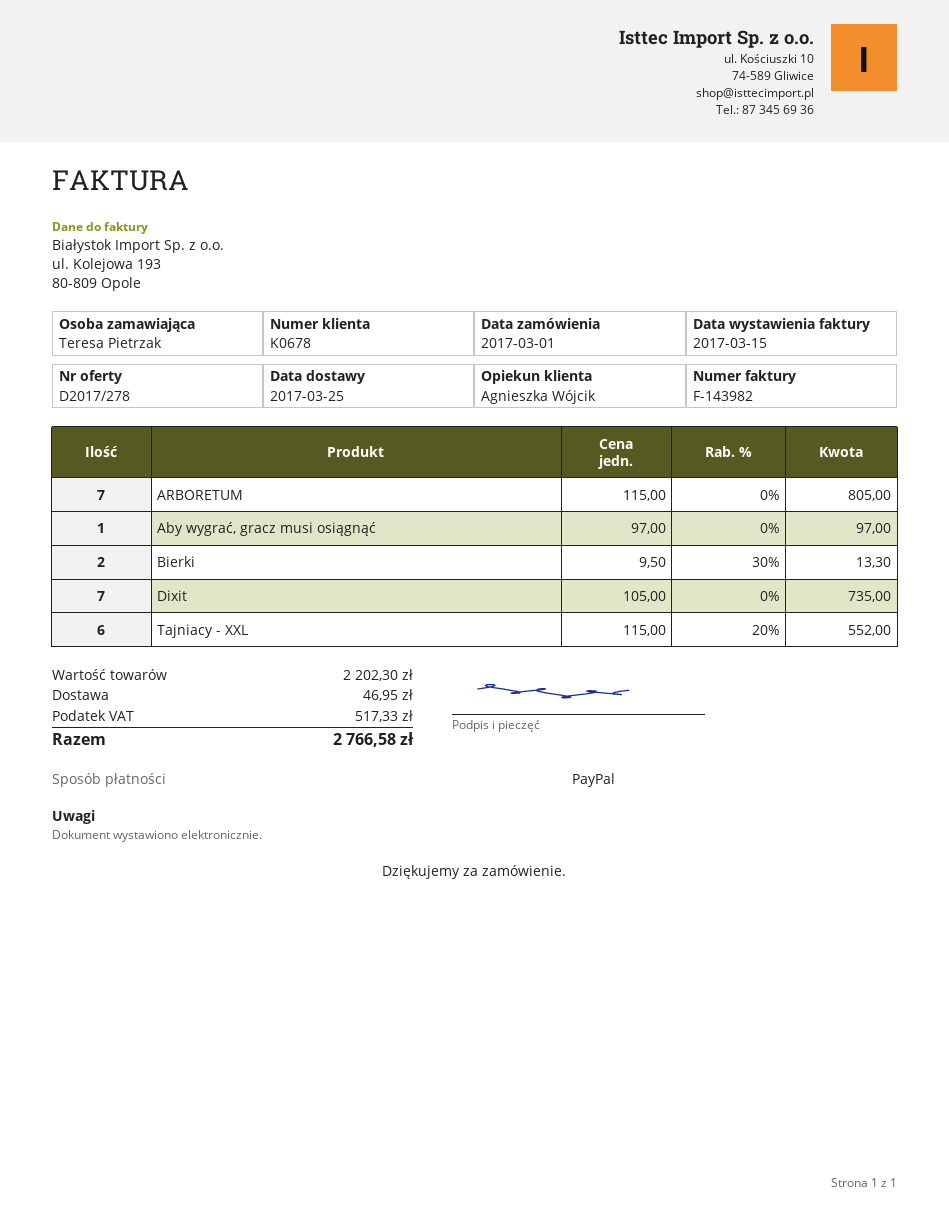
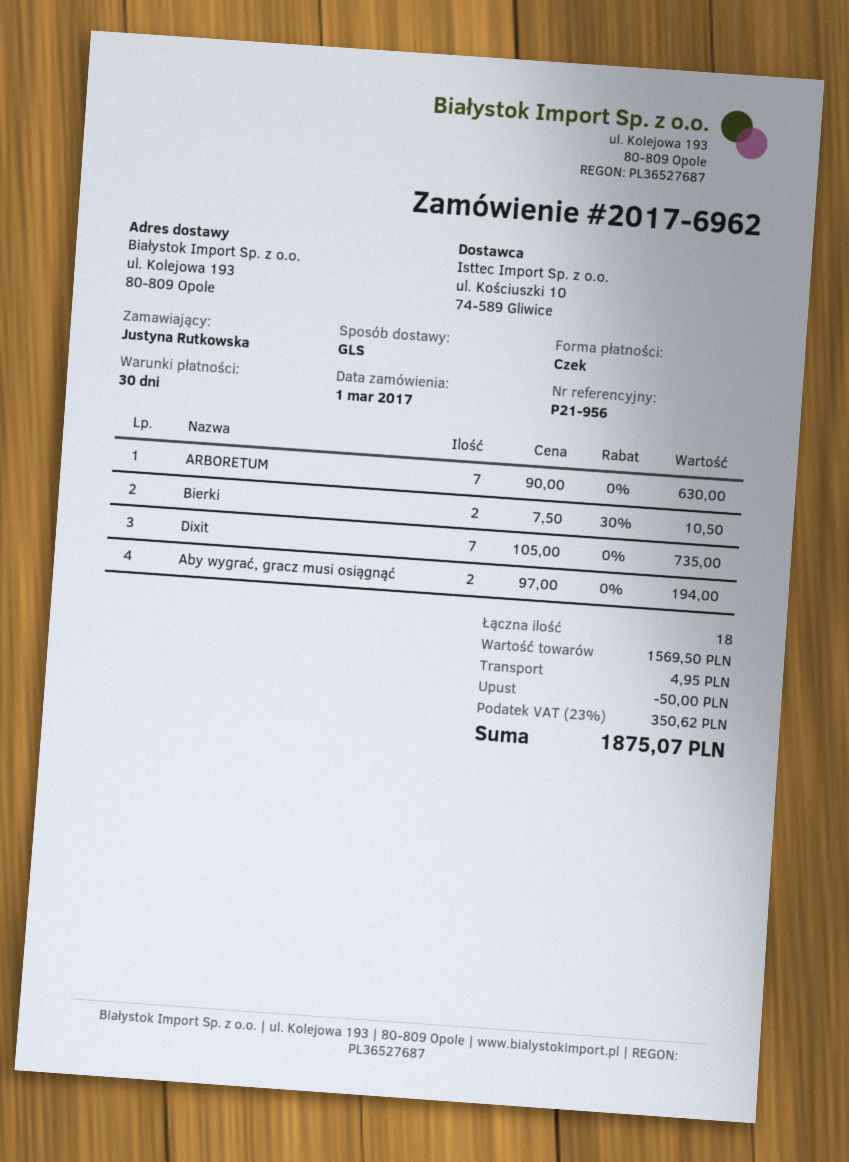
ordered by: Teresa Pietrzak -> Justyna Rutkowska
payment method: PayPal -> cheque
ARBORETUM: 7 x 115.00 = 805.00 -> 7 x 90.00 = 630.00
Aby wygrać, gracz musi osiągnąć: 1 x 97.00 = 97.00 -> 2 x 97.00 = 194.00
Bierki: 2 x 9.50 - 30% = 13.30 -> 2 x 7.50 - 30% = 10.50
Tajniacy - XXL: 6 x 115.00 - 20% = 552.00 -> none
subtotal: 2202.30 -> 1569.50
discount: none -> 50.00
shipping: 46.95 -> 4.95
tax: 517.33 -> 350.62
total: 2766.58 -> 1875.07

